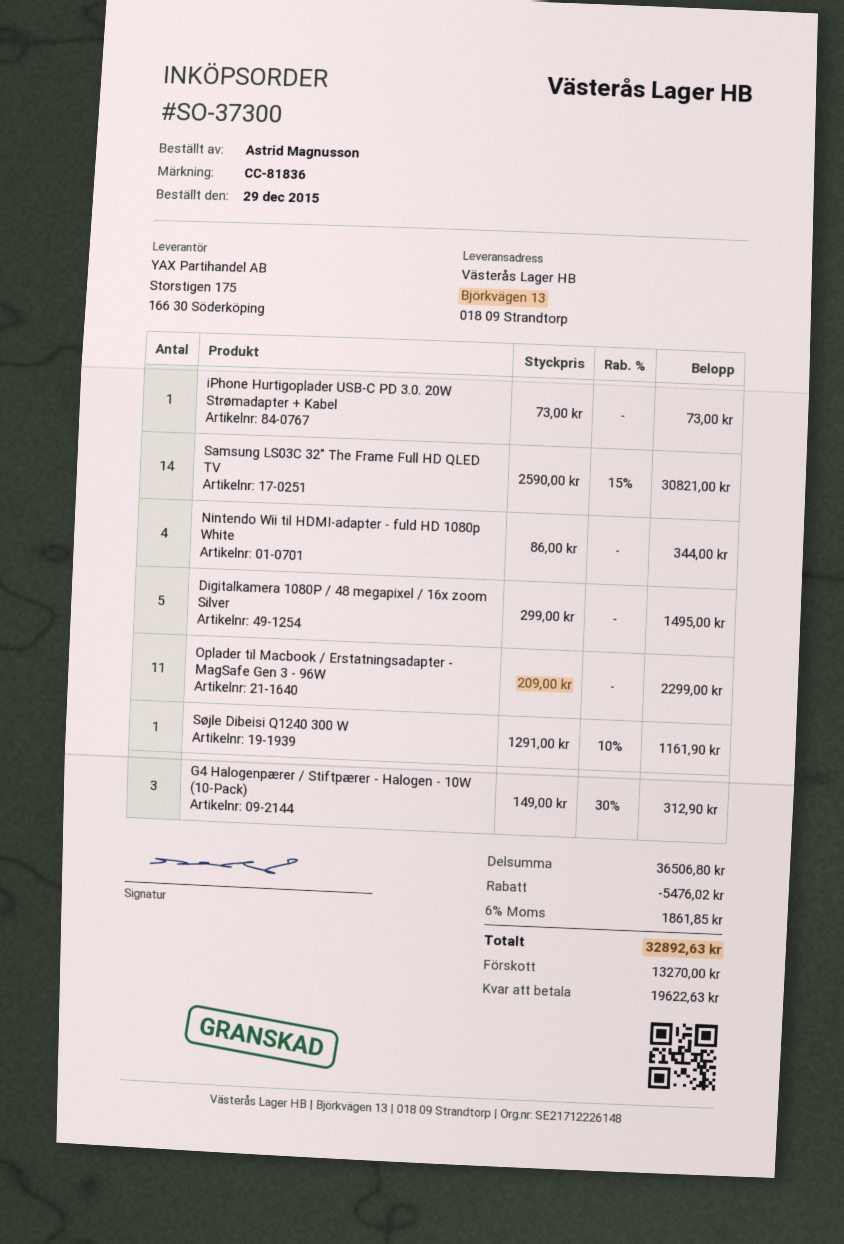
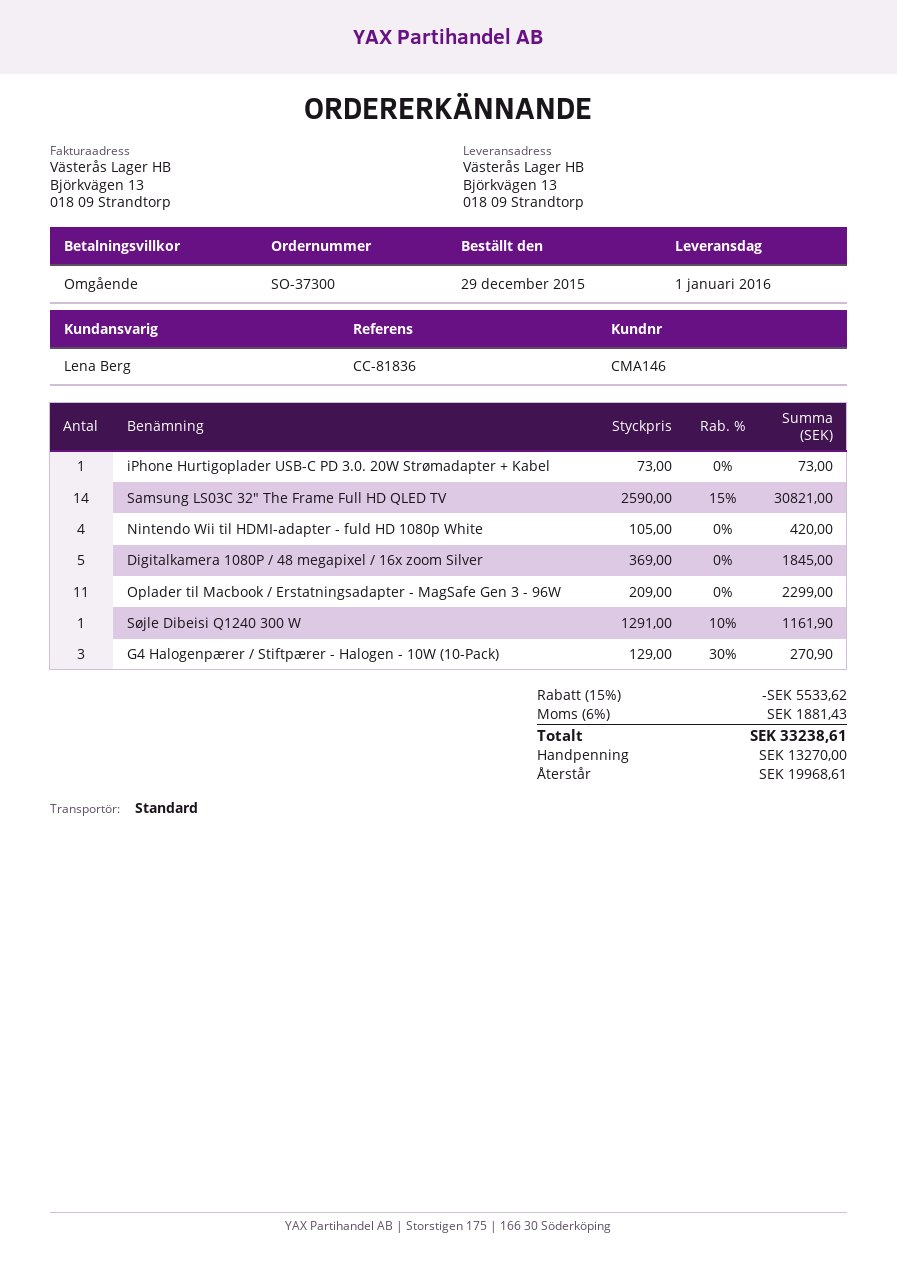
Nintendo Wii til HDMI-adapter - fuld HD 1080p White: 4 x 86.00 = 344.00 -> 4 x 105.00 = 420.00
Digitalkamera 1080P / 48 megapixel / 16x zoom Silver: 5 x 299.00 = 1495.00 -> 5 x 369.00 = 1845.00
G4 Halogenpærer / Stiftpærer - Halogen - 10W (10-Pack): 3 x 149.00 - 30% = 312.90 -> 3 x 129.00 - 30% = 270.90
discount: 5476.02 -> 5533.62
tax: 6% = 1861.85 -> 6% = 1881.43
total: 32892.63 -> 33238.61
balance: 19622.63 -> 19968.61

